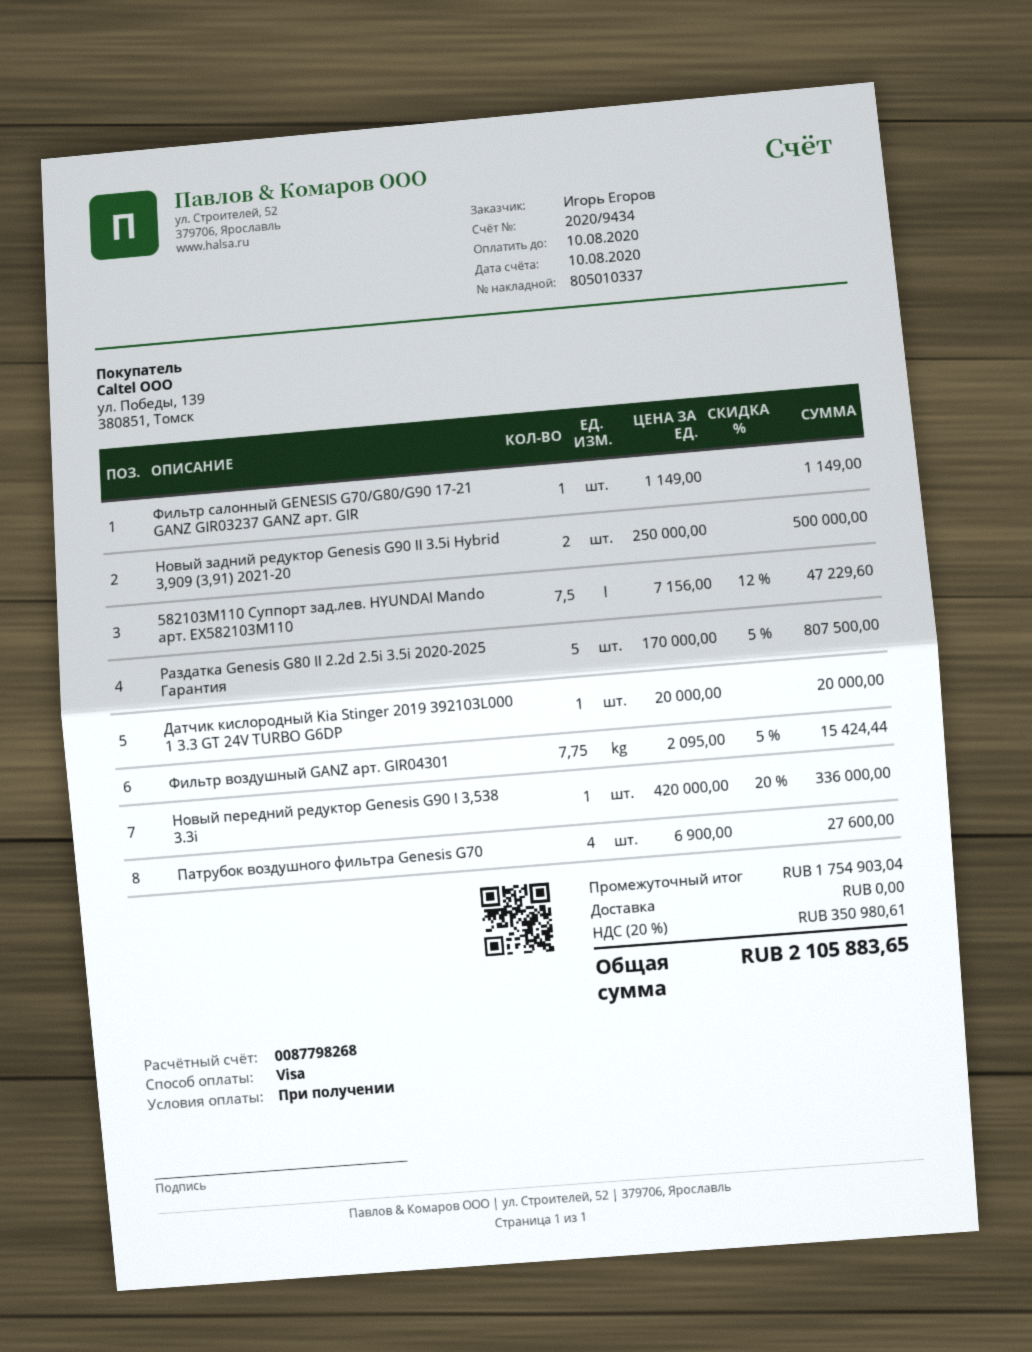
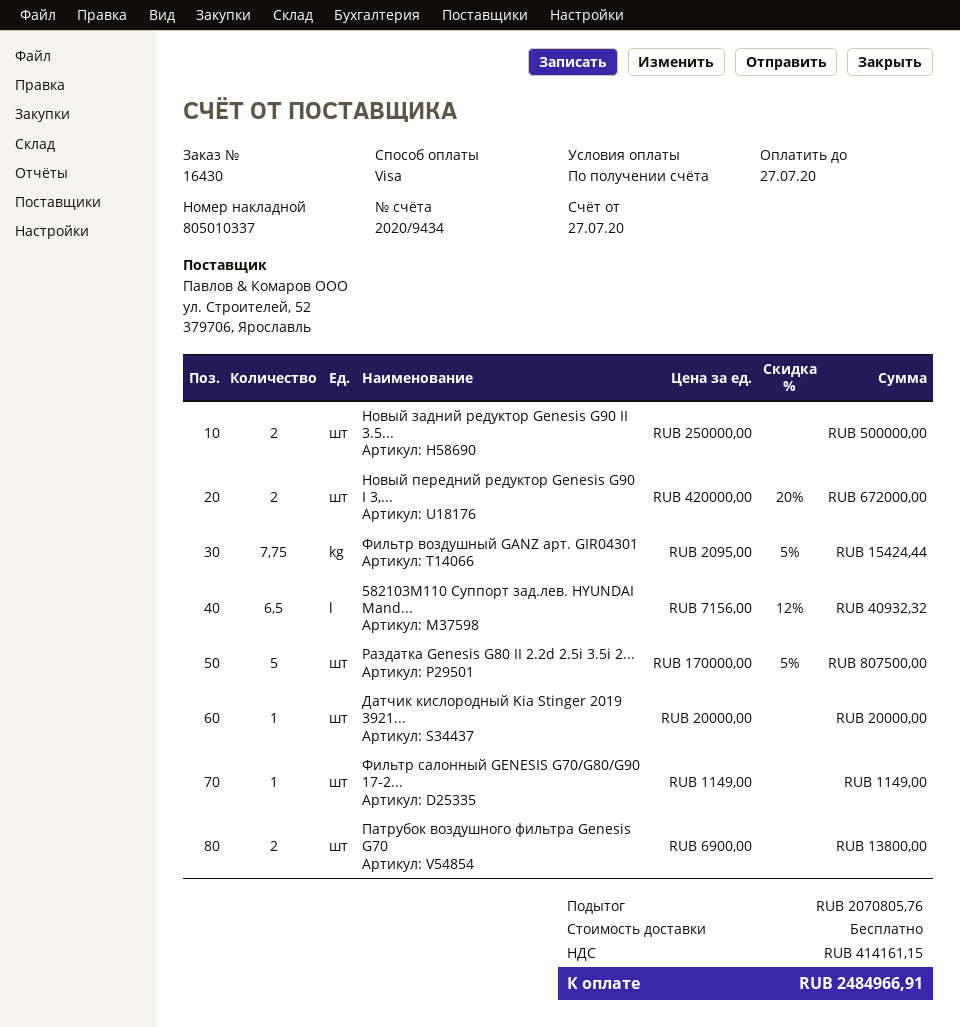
invoice date: 2020-08-10 -> 2020-07-27
due date: 2020-08-10 -> 2020-07-27
582103M110 Суппорт зад.лев. HYUNDAI Mando арт. EX582103M110: 7.5 x 7156.00 - 12% = 47229.60 -> 6.5 x 7156.00 - 12% = 40932.32
Новый передний редуктор Genesis G90 I 3,538 3.3i: 1 x 420000.00 - 20% = 336000.00 -> 2 x 420000.00 - 20% = 672000.00
Патрубок воздушного фильтра Genesis G70: 4 x 6900.00 = 27600.00 -> 2 x 6900.00 = 13800.00
subtotal: 1754903.04 -> 2070805.76
tax: 350980.61 -> 414161.15
total: 2105883.65 -> 2484966.91

